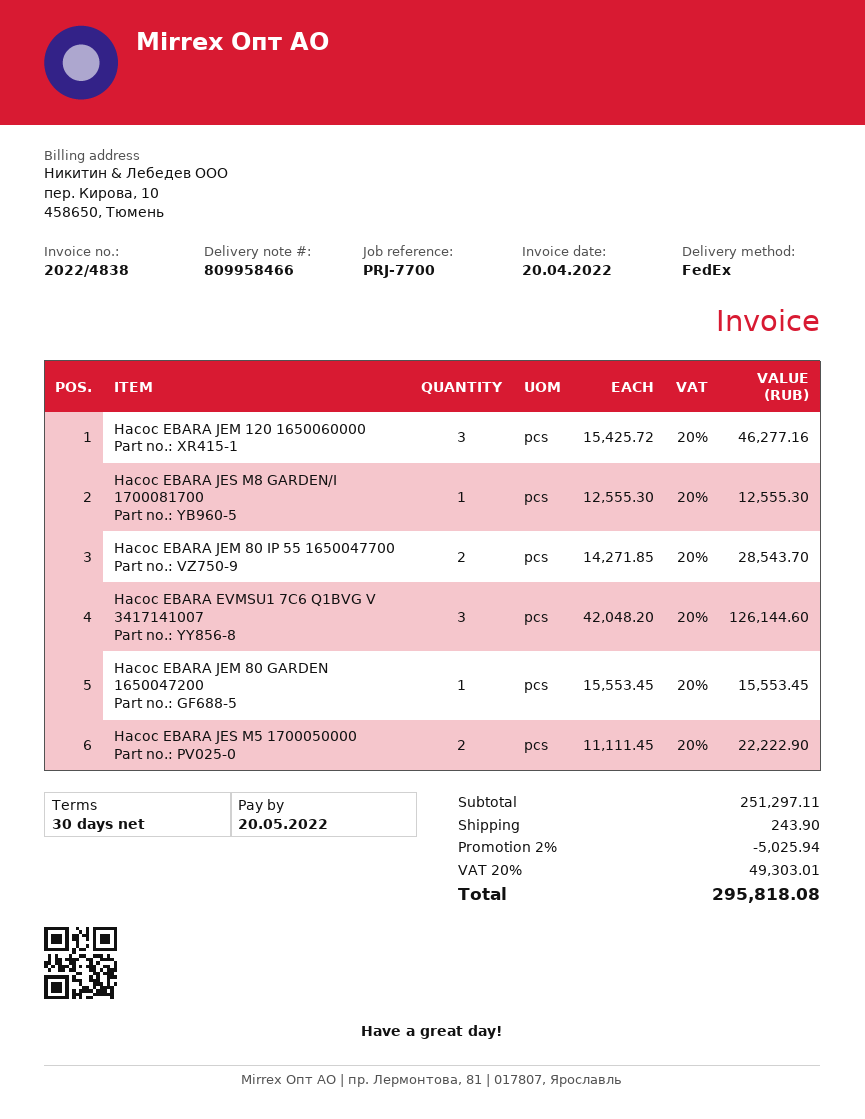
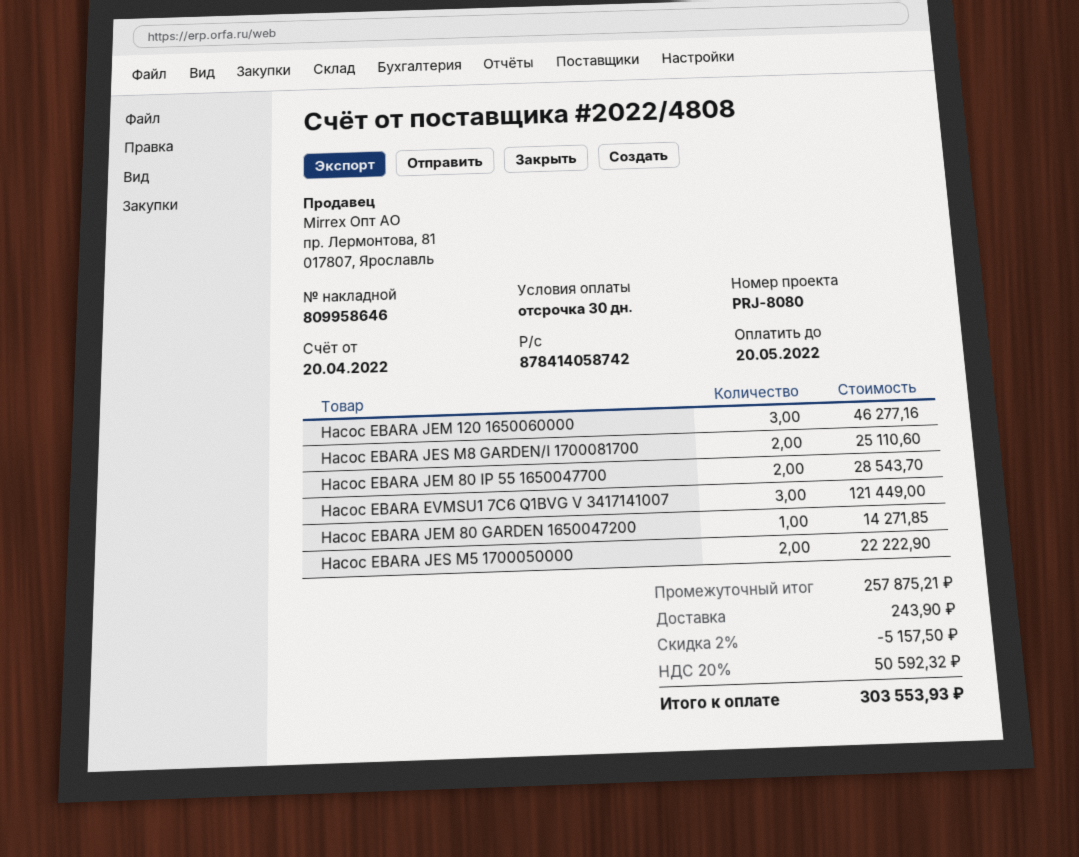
delivery note number: 809958466 -> 809958646
invoice number: 2022/4838 -> 2022/4808
reference: PRJ-7700 -> PRJ-8080
Насос EBARA JES M8 GARDEN/I 1700081700: 1 for 12555.30 -> 2 for 25110.60
Насос EBARA EVMSU1 7C6 Q1BVG V 3417141007: 3 for 126144.60 -> 3 for 121449.00
Насос EBARA JEM 80 GARDEN 1650047200: 1 for 15553.45 -> 1 for 14271.85
subtotal: 251297.11 -> 257875.21
discount: 2% = 5025.94 -> 2% = 5157.50
tax: 20% = 49303.01 -> 20% = 50592.32
total: 295818.08 -> 303553.93

